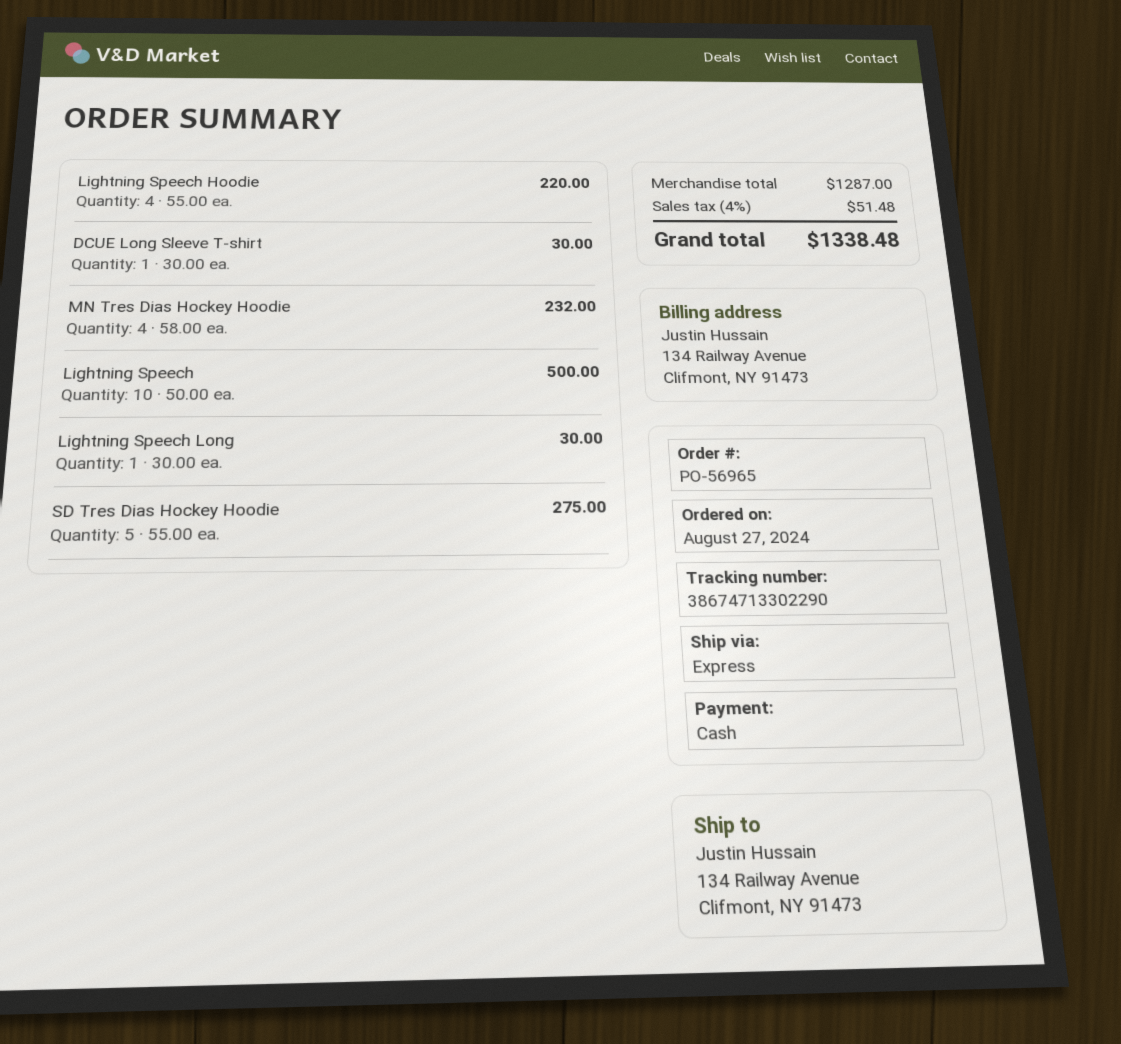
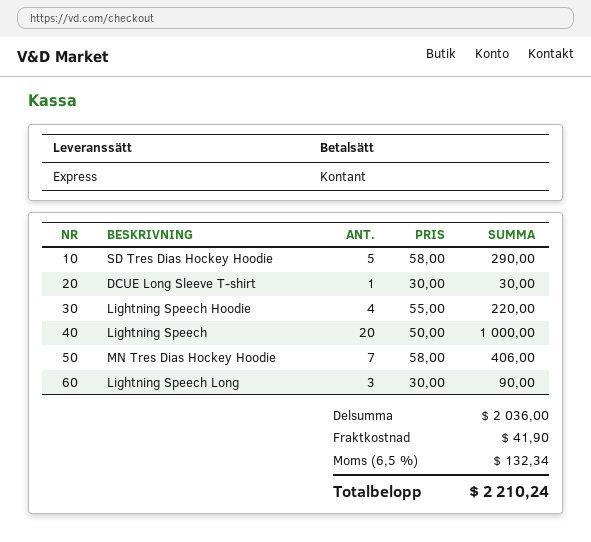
MN Tres Dias Hockey Hoodie: 4 x 58.00 = 232.00 -> 7 x 58.00 = 406.00
Lightning Speech: 10 x 50.00 = 500.00 -> 20 x 50.00 = 1000.00
Lightning Speech Long: 1 x 30.00 = 30.00 -> 3 x 30.00 = 90.00
SD Tres Dias Hockey Hoodie: 5 x 55.00 = 275.00 -> 5 x 58.00 = 290.00
subtotal: 1287.00 -> 2036.00
shipping: none -> 41.90
tax: 4% = 51.48 -> 6.5% = 132.34
total: 1338.48 -> 2210.24

